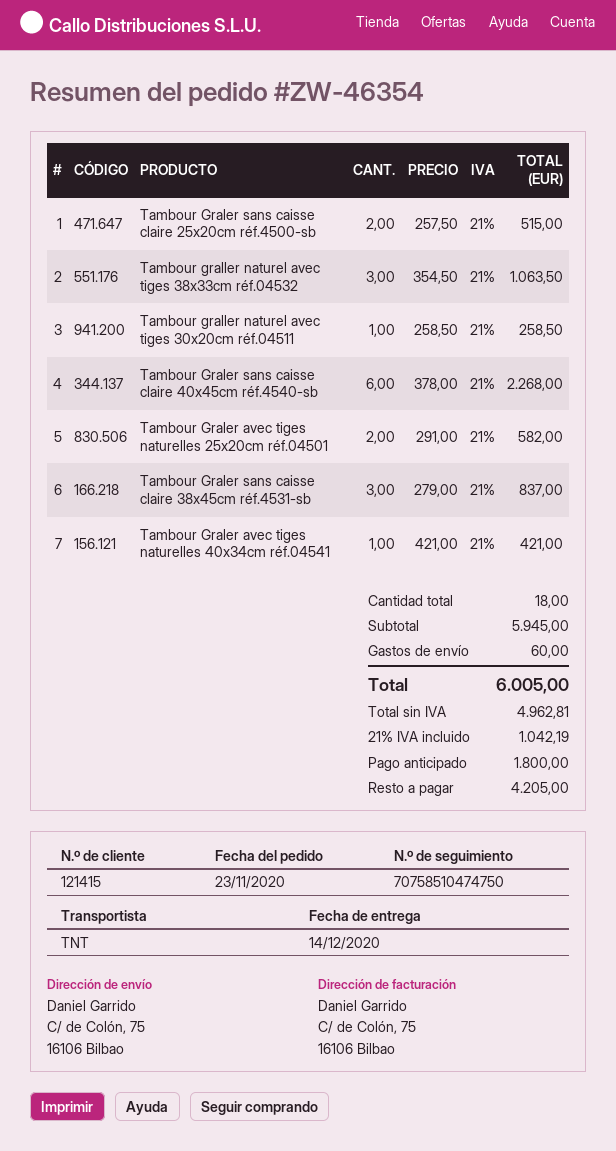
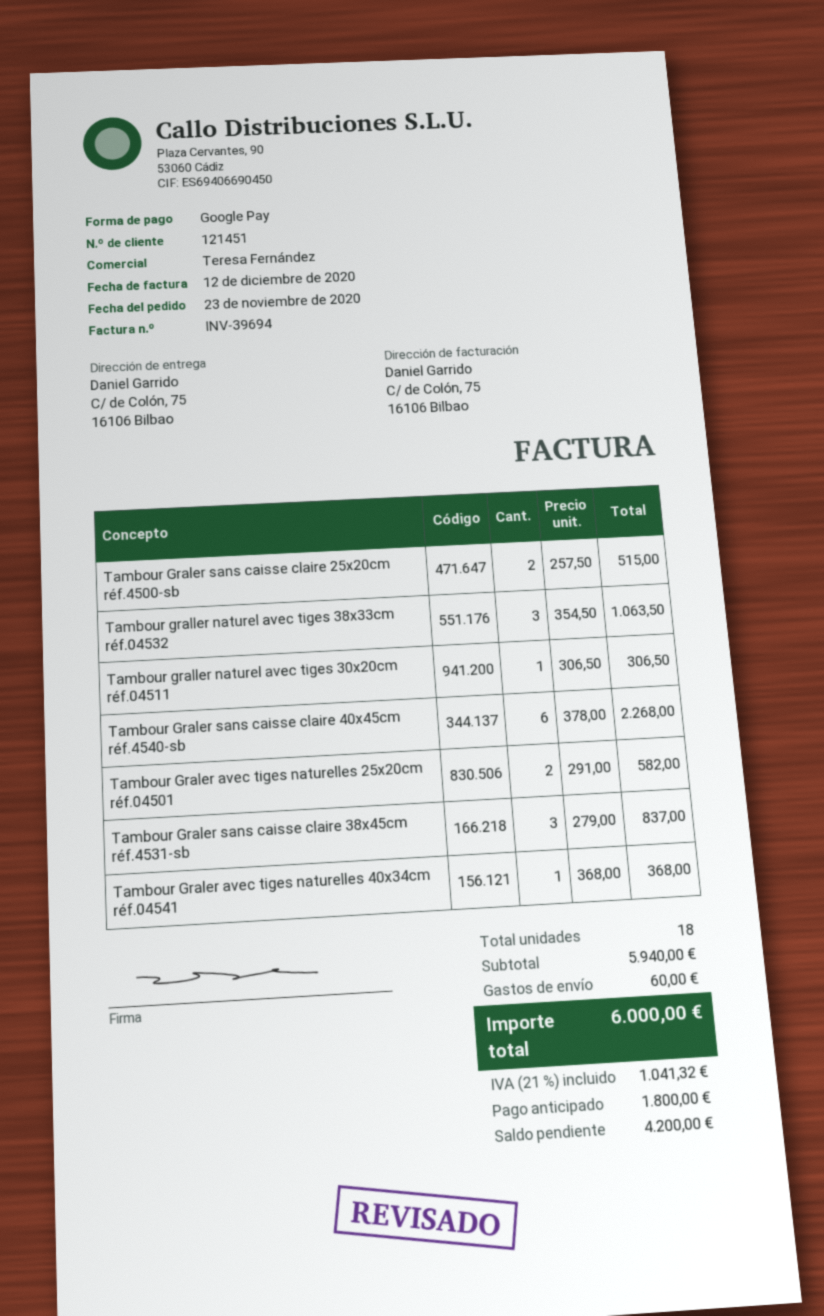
customer number: 121415 -> 121451
Tambour graller naturel avec tiges 30x20cm réf.04511: 1 x 258.50 = 258.50 -> 1 x 306.50 = 306.50
Tambour Graler avec tiges naturelles 40x34cm réf.04541: 1 x 421.00 = 421.00 -> 1 x 368.00 = 368.00
subtotal: 5945.00 -> 5940.00
tax: 21% = 1042.19 -> 21% = 1041.32
total: 6005.00 -> 6000.00
balance: 4205.00 -> 4200.00

